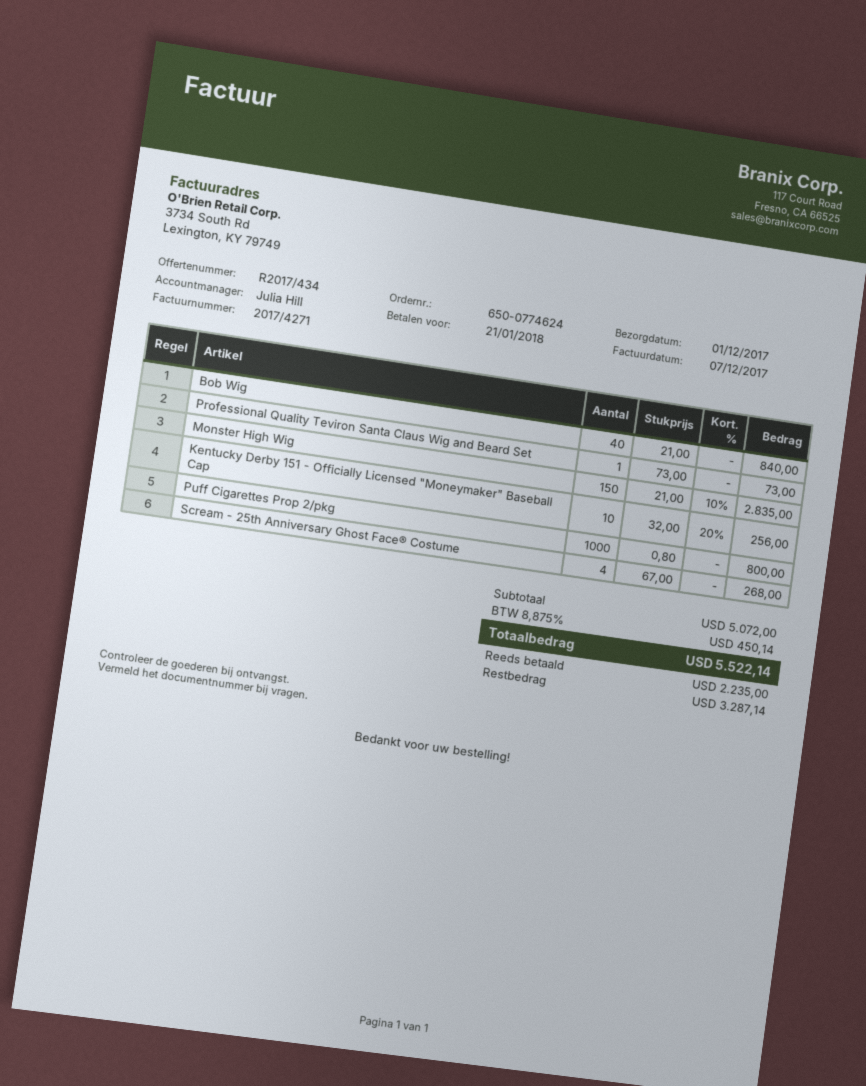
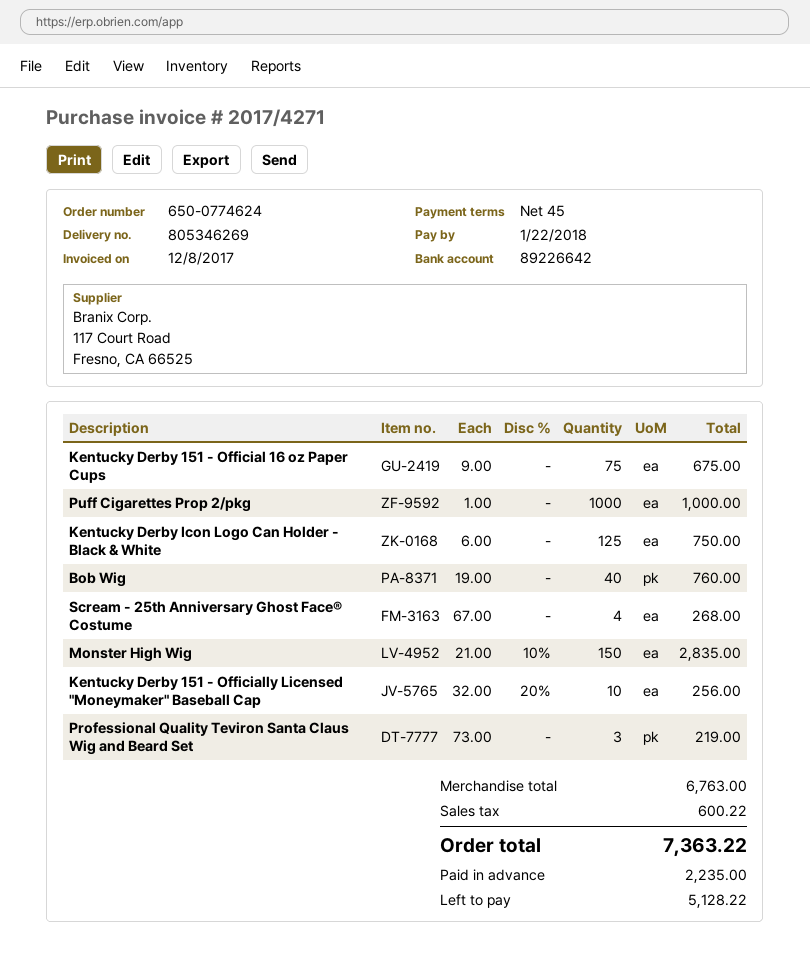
invoice date: 2017-12-07 -> 2017-12-08
due date: 2018-01-21 -> 2018-01-22
Bob Wig: 40 x 21.00 = 840.00 -> 40 x 19.00 = 760.00
Professional Quality Teviron Santa Claus Wig and Beard Set: 1 x 73.00 = 73.00 -> 3 x 73.00 = 219.00
Puff Cigarettes Prop 2/pkg: 1000 x 0.80 = 800.00 -> 1000 x 1.00 = 1000.00
Kentucky Derby 151 - Official 16 oz Paper Cups: none -> 75 x 9.00 = 675.00
Kentucky Derby Icon Logo Can Holder - Black & White: none -> 125 x 6.00 = 750.00
subtotal: 5072.00 -> 6763.00
tax: 450.14 -> 600.22
total: 5522.14 -> 7363.22
balance: 3287.14 -> 5128.22

